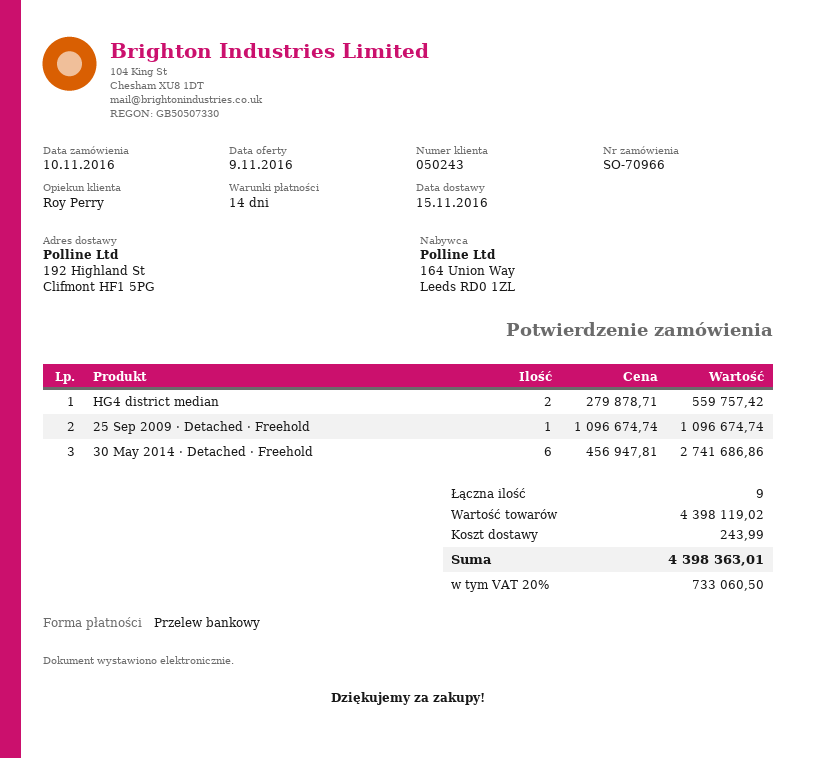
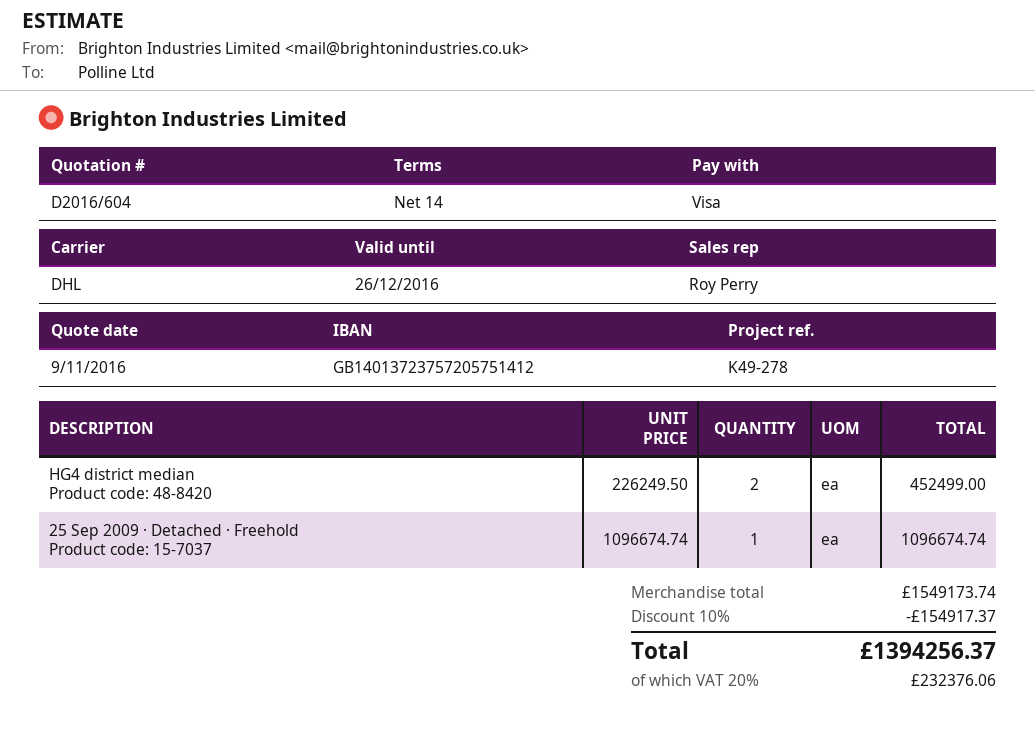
payment method: bank transfer -> Visa
HG4 district median: 2 x 279878.71 = 559757.42 -> 2 x 226249.50 = 452499.00
30 May 2014 · Detached · Freehold: 6 x 456947.81 = 2741686.86 -> none
subtotal: 4398119.02 -> 1549173.74
discount: none -> 10% = 154917.37
shipping: 243.99 -> none
tax: 20% = 733060.50 -> 20% = 232376.06
total: 4398363.01 -> 1394256.37

